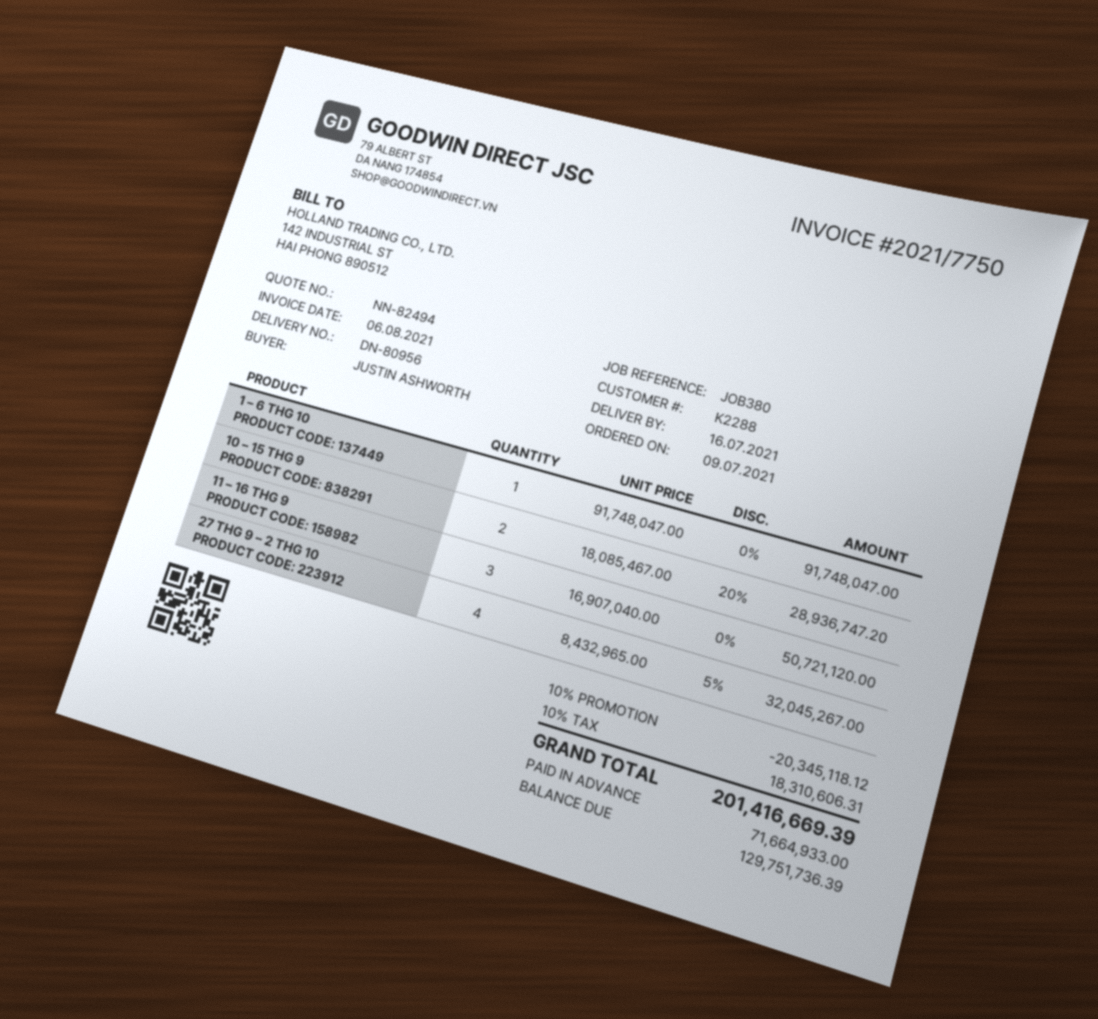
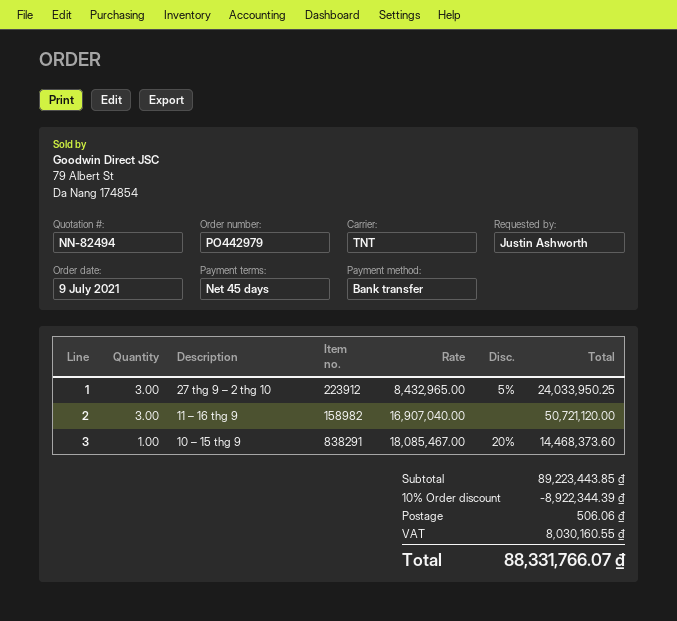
1 – 6 THG 10: 1 x 91748047.00 = 91748047.00 -> none
10 – 15 THG 9: 2 x 18085467.00 - 20% = 28936747.20 -> 1 x 18085467.00 - 20% = 14468373.60
27 THG 9 – 2 THG 10: 4 x 8432965.00 - 5% = 32045267.00 -> 3 x 8432965.00 - 5% = 24033950.25
discount: 10% = 20345118.12 -> 10% = 8922344.39
shipping: none -> 506.06
tax: 18310606.31 -> 8030160.55
total: 201416669.39 -> 88331766.07

